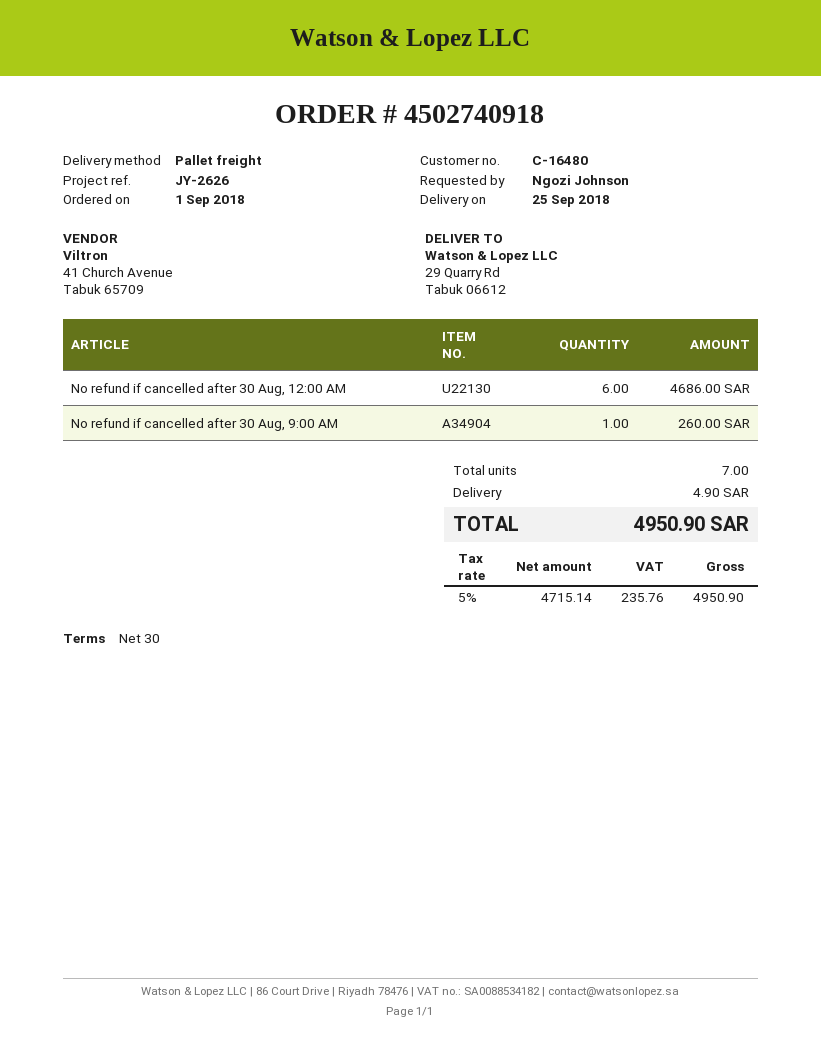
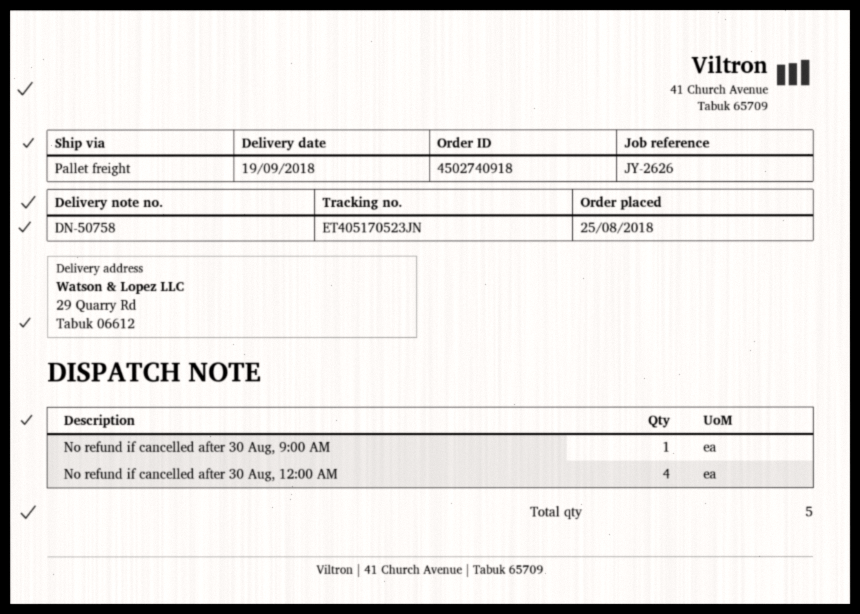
order date: 2018-09-01 -> 2018-08-25
delivery date: 2018-09-25 -> 2018-09-19
No refund if cancelled after 30 Aug, 12:00 AM: 6 -> 4
total quantity: 7 -> 5

